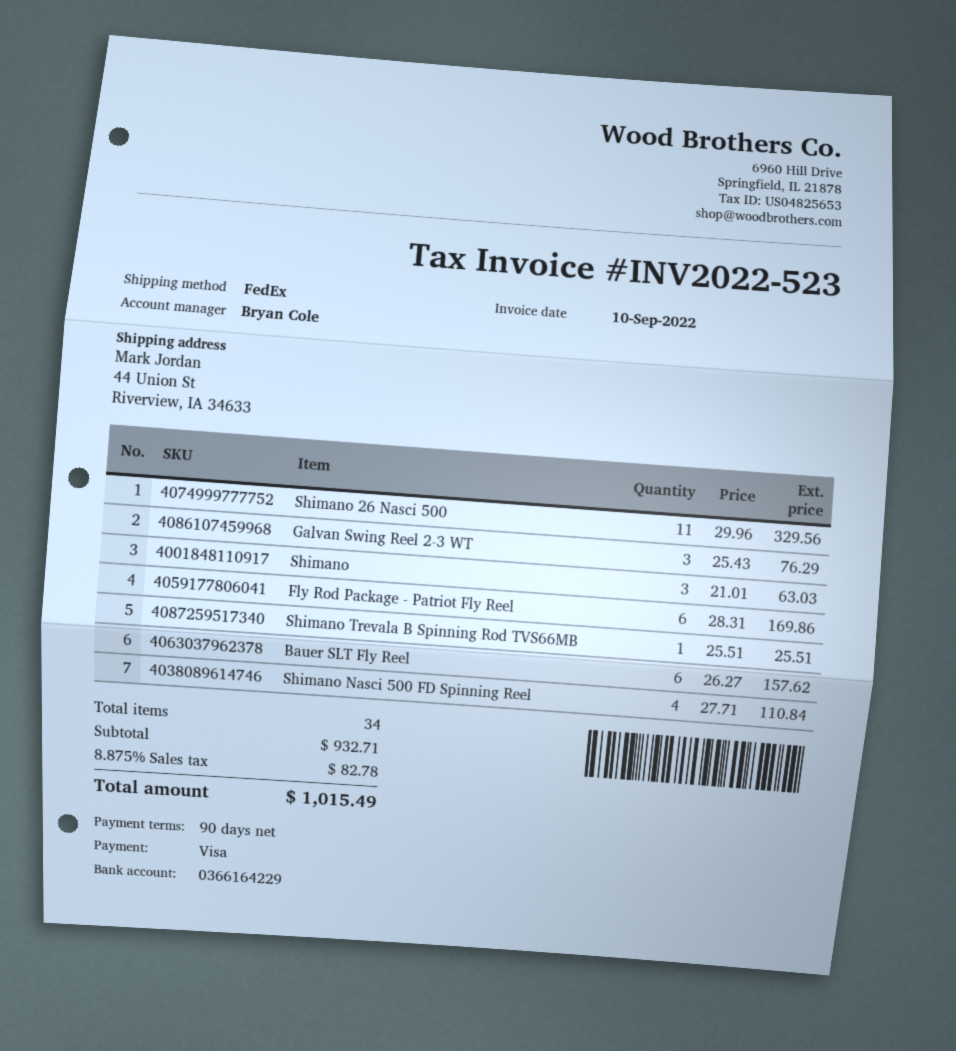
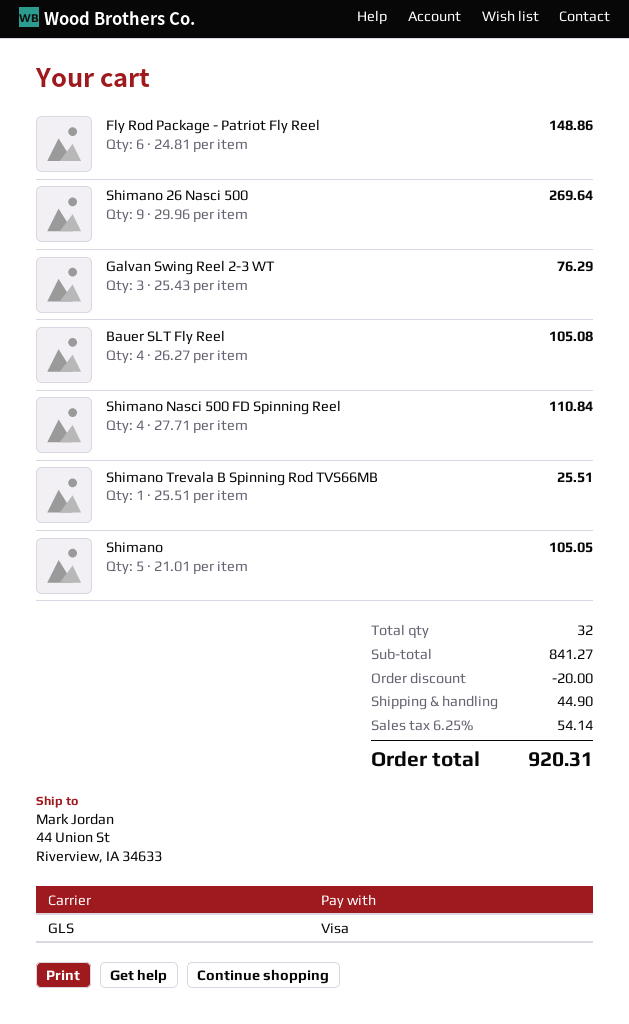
shipping method: FedEx -> GLS
Shimano 26 Nasci 500: 11 x 29.96 = 329.56 -> 9 x 29.96 = 269.64
Shimano: 3 x 21.01 = 63.03 -> 5 x 21.01 = 105.05
Fly Rod Package - Patriot Fly Reel: 6 x 28.31 = 169.86 -> 6 x 24.81 = 148.86
Bauer SLT Fly Reel: 6 x 26.27 = 157.62 -> 4 x 26.27 = 105.08
total quantity: 34 -> 32
subtotal: 932.71 -> 841.27
discount: none -> 20.00
shipping: none -> 44.90
tax: 8.875% = 82.78 -> 6.25% = 54.14
total: 1015.49 -> 920.31

